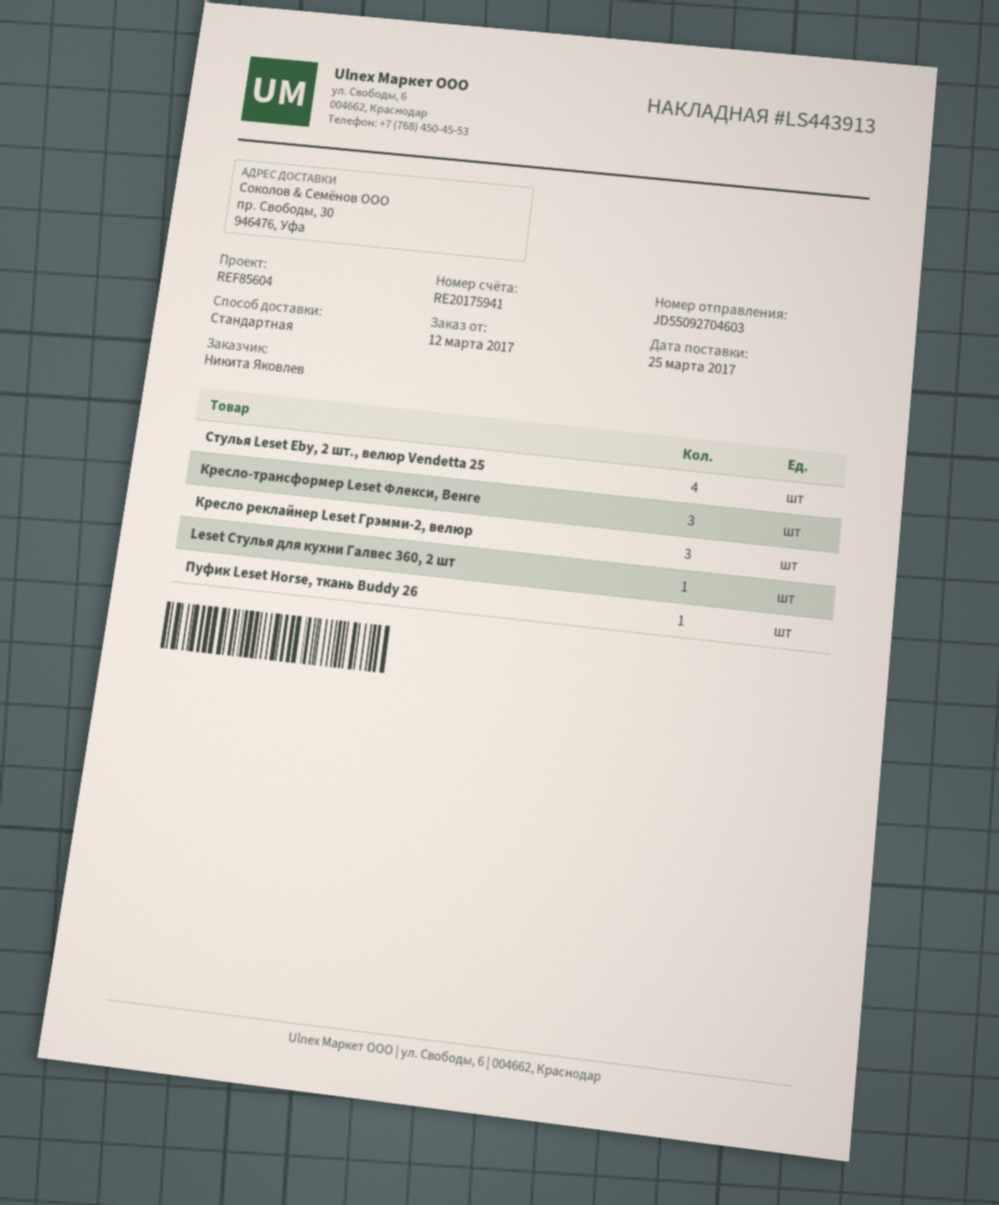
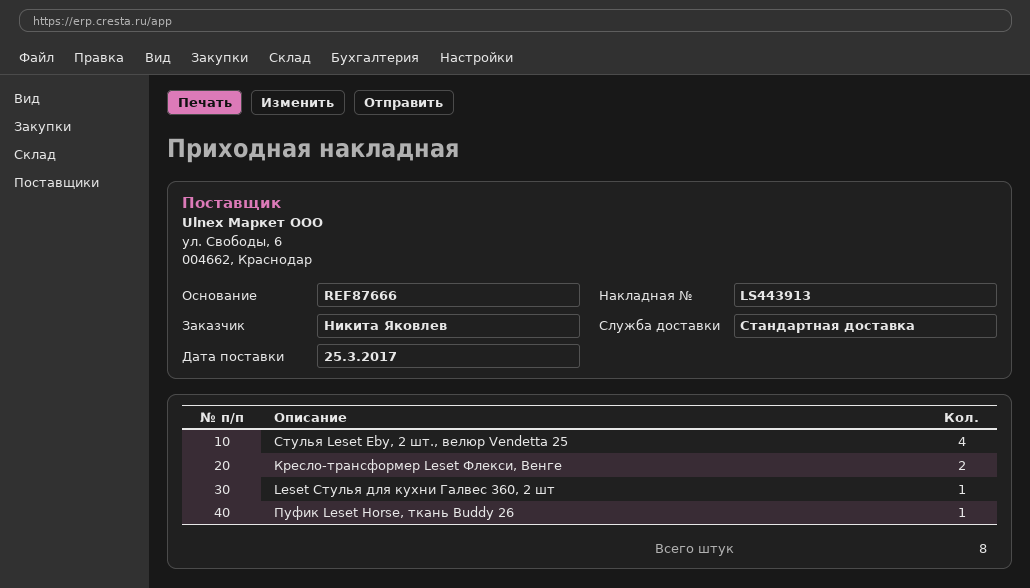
reference: REF85604 -> REF87666
Кресло-трансформер Leset Флекси, Венге: 3 -> 2
Кресло реклайнер Leset Грэмми-2, велюр: 3 -> none

